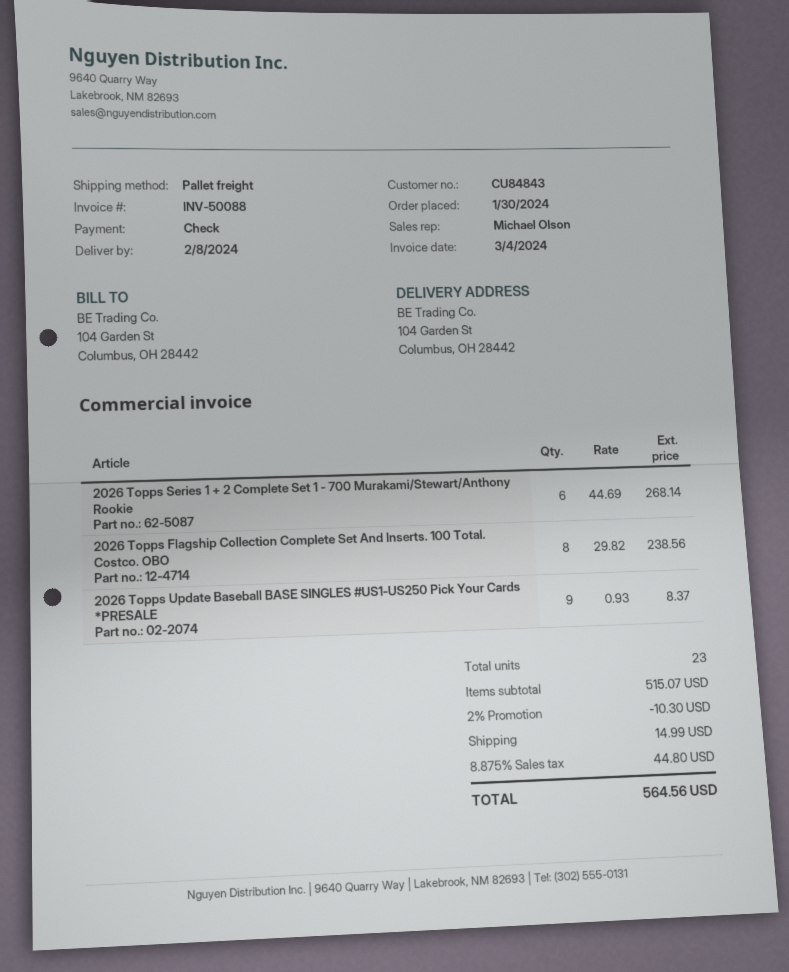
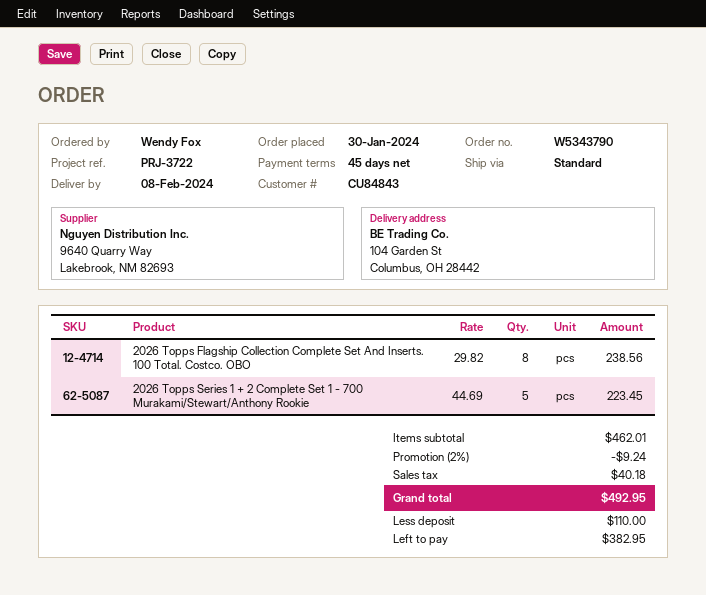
shipping method: pallet freight -> standard
2026 Topps Series 1 + 2 Complete Set 1 - 700 Murakami/Stewart/Anthony Rookie: 6 x 44.69 = 268.14 -> 5 x 44.69 = 223.45
2026 Topps Update Baseball BASE SINGLES #US1-US250 Pick Your Cards *PRESALE: 9 x 0.93 = 8.37 -> none
subtotal: 515.07 -> 462.01
discount: 2% = 10.30 -> 2% = 9.24
shipping: 14.99 -> none
tax: 44.80 -> 40.18
total: 564.56 -> 492.95

